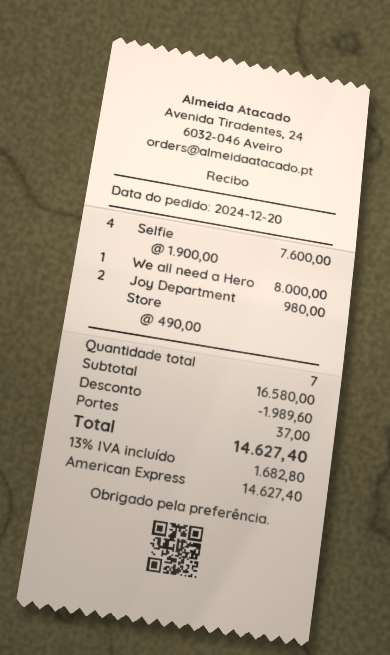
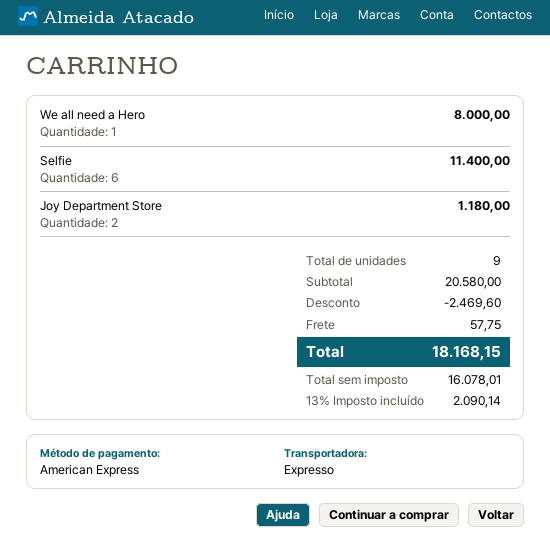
Selfie: 4 for 7600.00 -> 6 for 11400.00
Joy Department Store: 2 for 980.00 -> 2 for 1180.00
total quantity: 7 -> 9
subtotal: 16580.00 -> 20580.00
discount: 1989.60 -> 2469.60
shipping: 37.00 -> 57.75
tax: 13% = 1682.80 -> 13% = 2090.14
total: 14627.40 -> 18168.15

